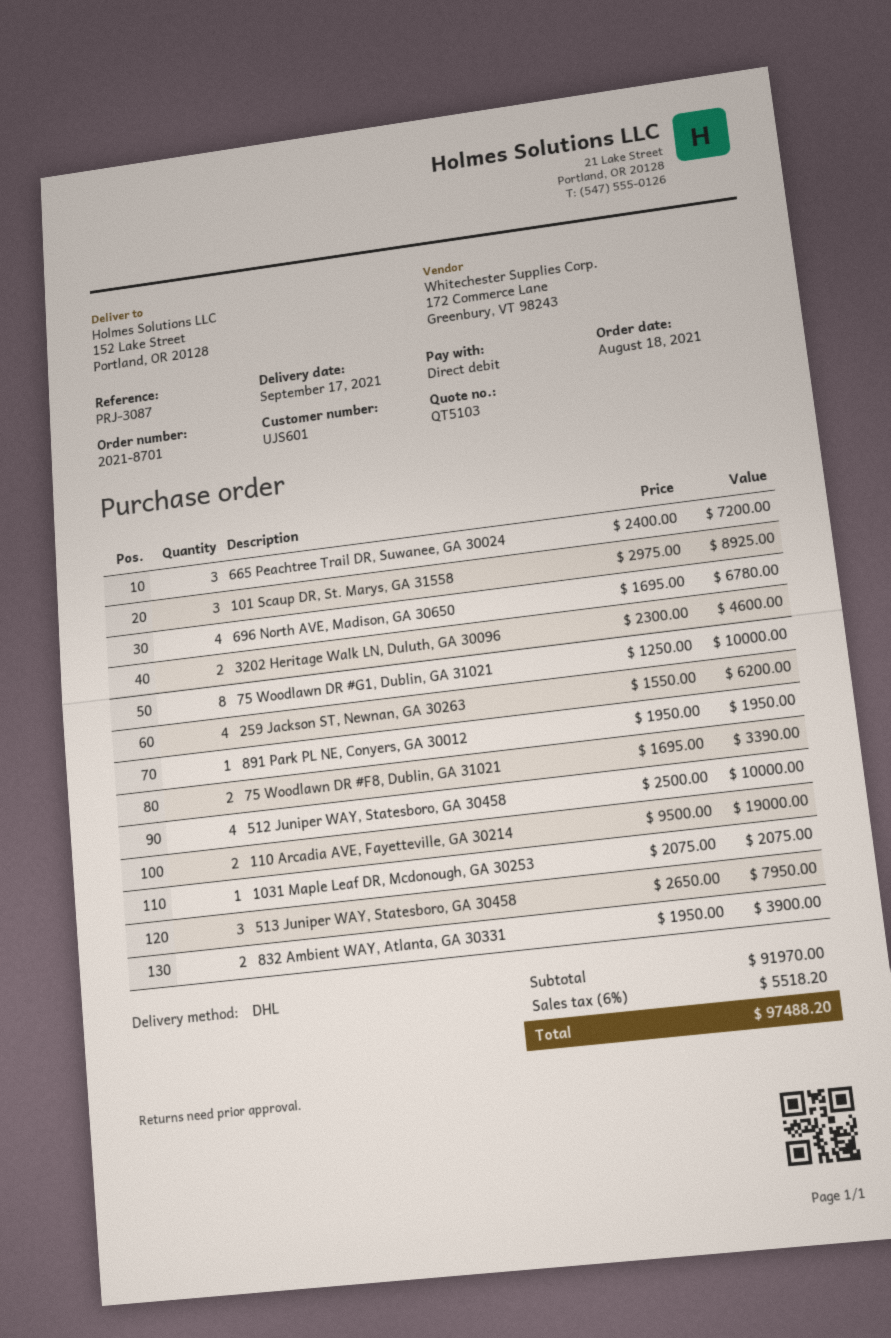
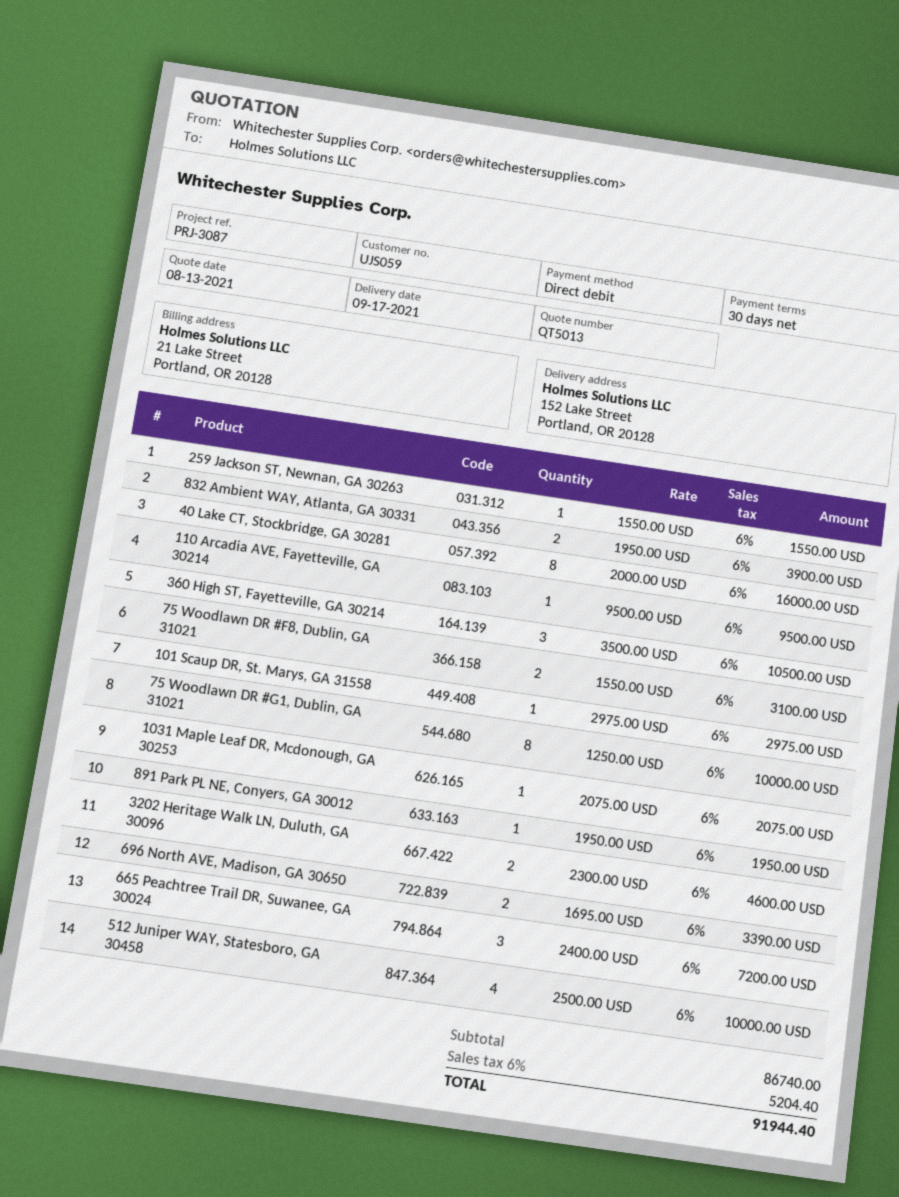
quote number: QT5103 -> QT5013
customer number: UJS601 -> UJS059
101 Scaup DR, St. Marys, GA 31558: 3 x 2975.00 = 8925.00 -> 1 x 2975.00 = 2975.00
696 North AVE, Madison, GA 30650: 4 x 1695.00 = 6780.00 -> 2 x 1695.00 = 3390.00
259 Jackson ST, Newnan, GA 30263: 4 x 1550.00 = 6200.00 -> 1 x 1550.00 = 1550.00
75 Woodlawn DR #F8, Dublin, GA 31021: 2 x 1695.00 = 3390.00 -> 2 x 1550.00 = 3100.00
110 Arcadia AVE, Fayetteville, GA 30214: 2 x 9500.00 = 19000.00 -> 1 x 9500.00 = 9500.00
513 Juniper WAY, Statesboro, GA 30458: 3 x 2650.00 = 7950.00 -> none
40 Lake CT, Stockbridge, GA 30281: none -> 8 x 2000.00 = 16000.00
360 High ST, Fayetteville, GA 30214: none -> 3 x 3500.00 = 10500.00
subtotal: 91970.00 -> 86740.00
tax: 6% = 5518.20 -> 6% = 5204.40
total: 97488.20 -> 91944.40

